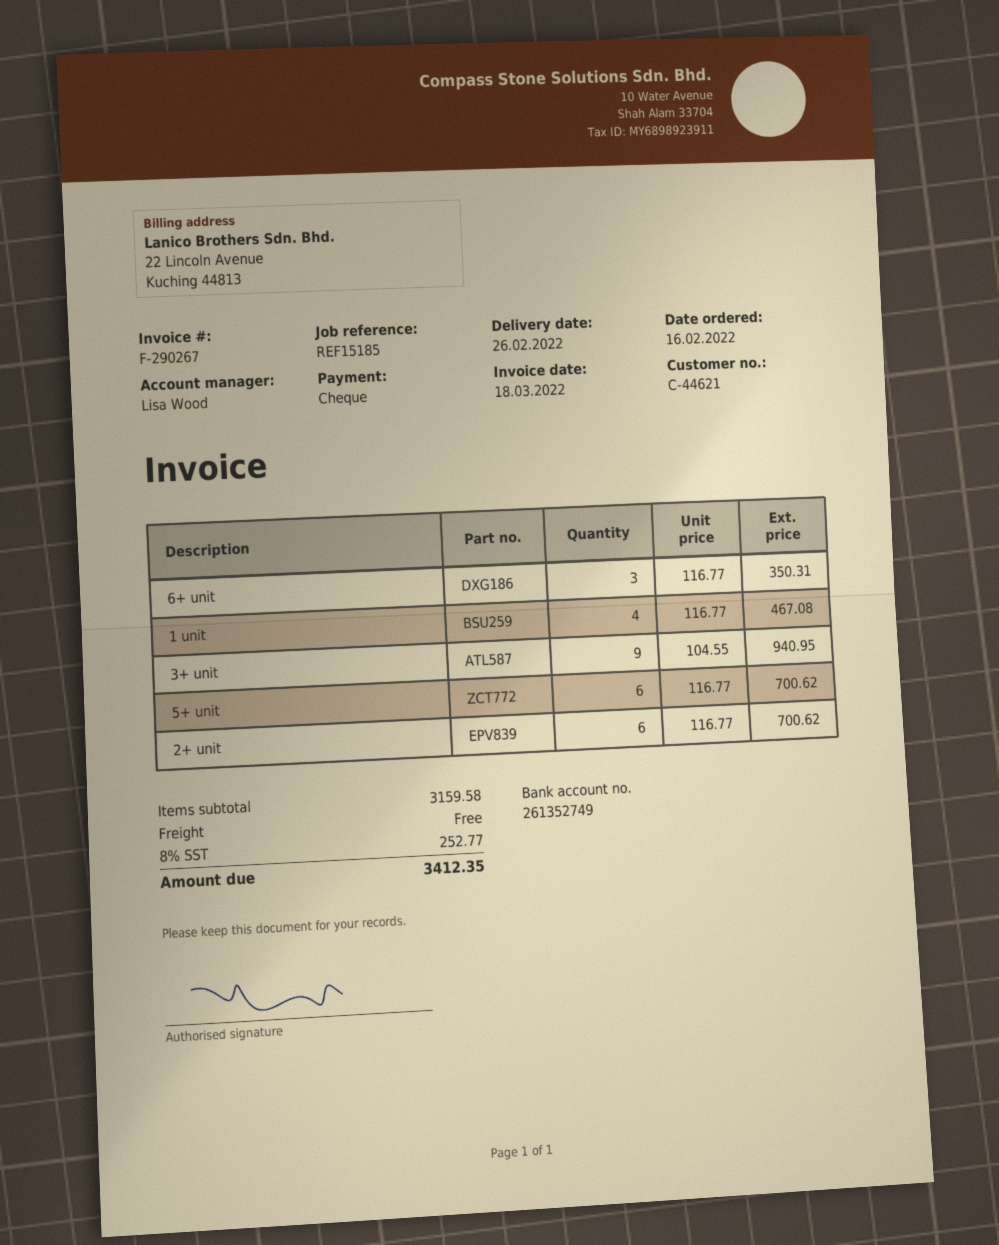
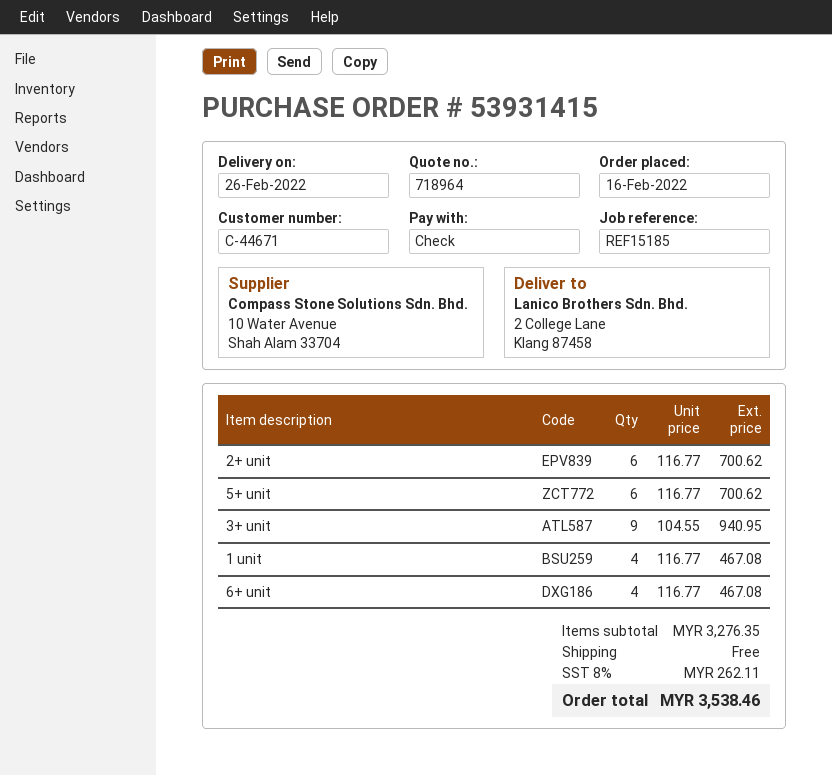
customer number: C-44621 -> C-44671
6+ unit: 3 x 116.77 = 350.31 -> 4 x 116.77 = 467.08
subtotal: 3159.58 -> 3276.35
tax: 8% = 252.77 -> 8% = 262.11
total: 3412.35 -> 3538.46

